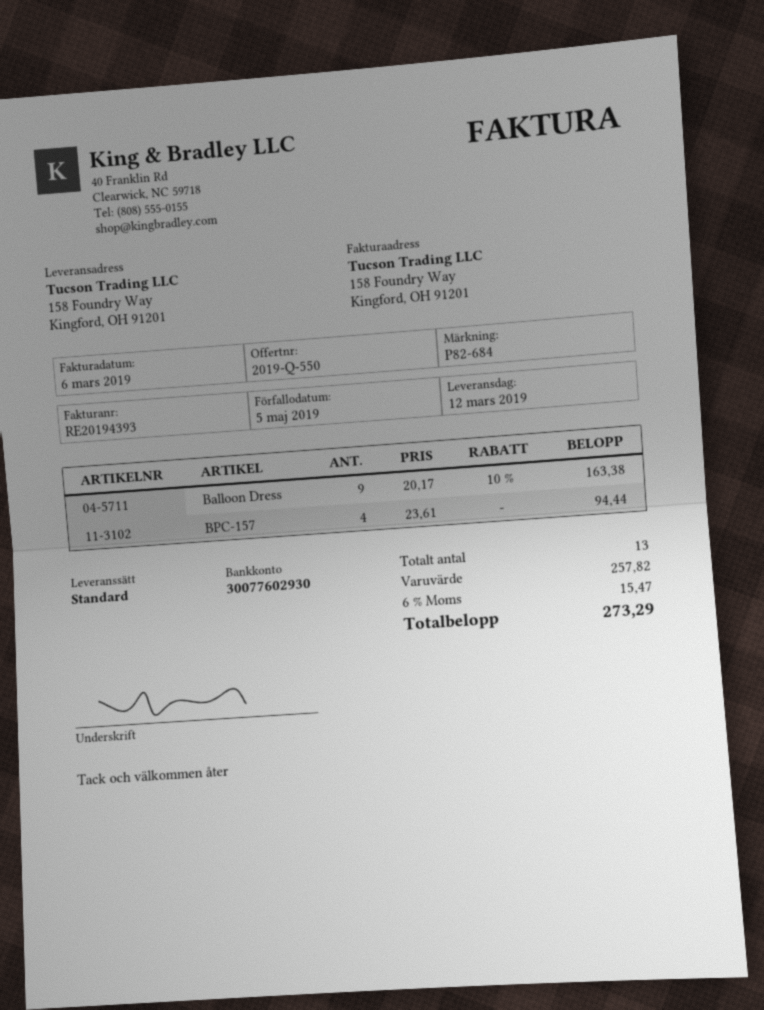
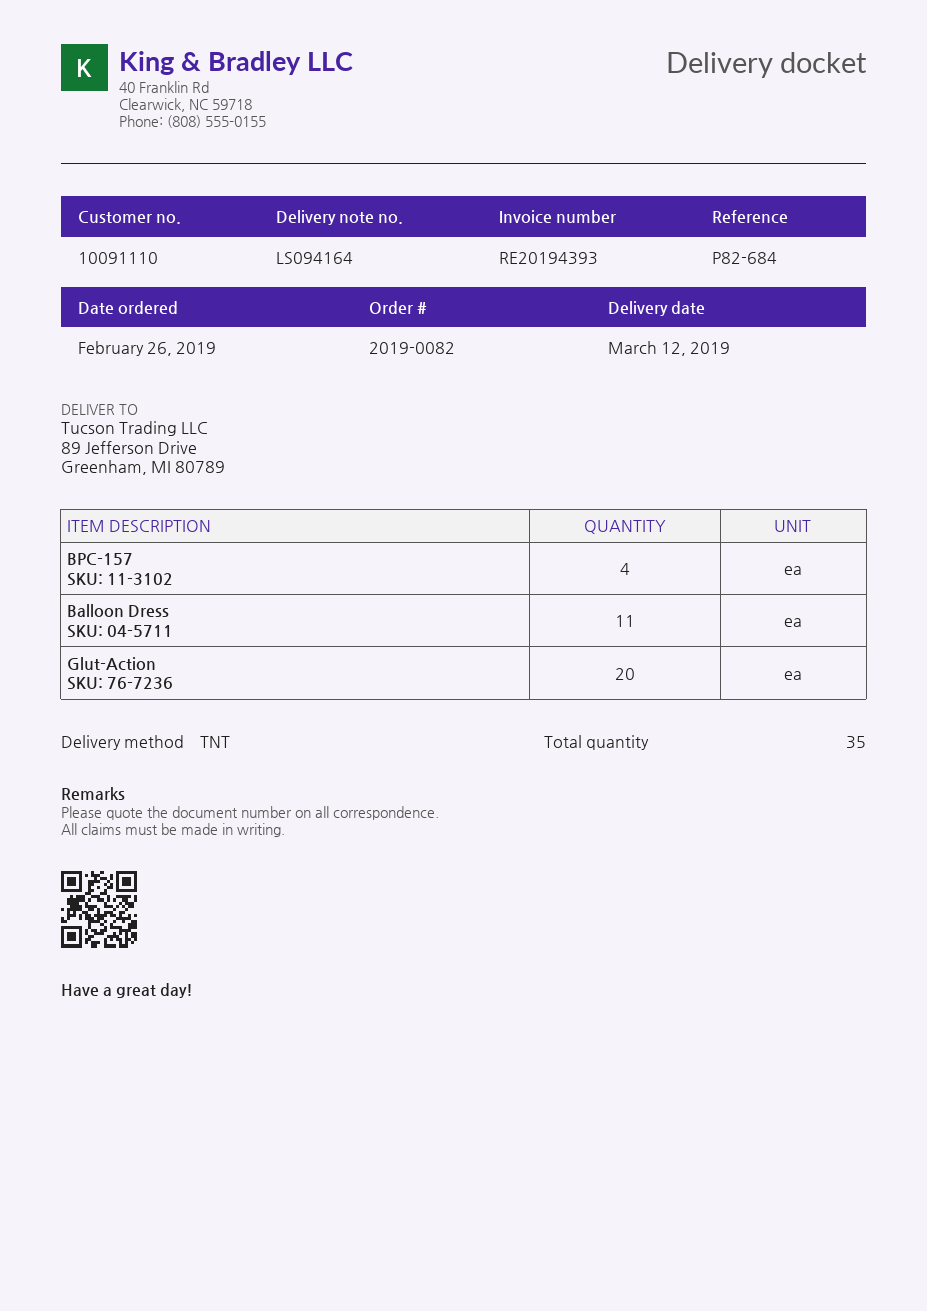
shipping method: standard -> TNT
ship to: 158 Foundry Way, Kingford, OH 91201 -> 89 Jefferson Drive, Greenham, MI 80789
Balloon Dress: 9 -> 11
Glut-Action: none -> 20
total quantity: 13 -> 35

